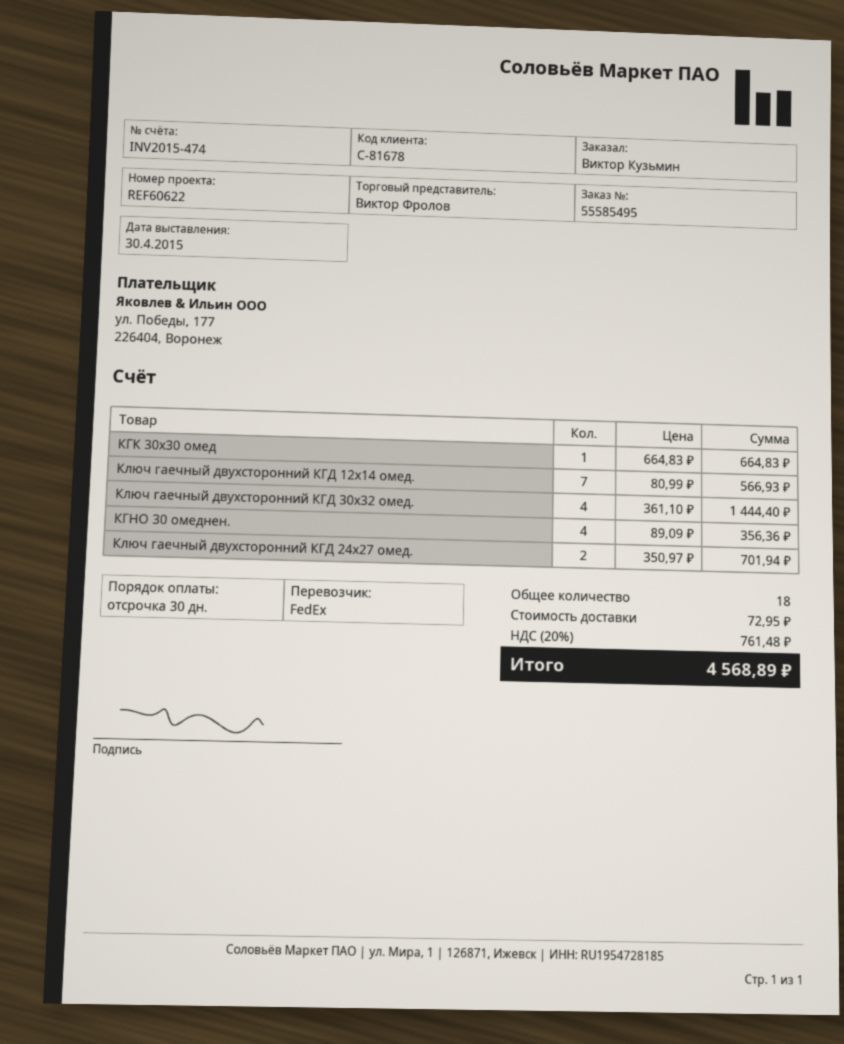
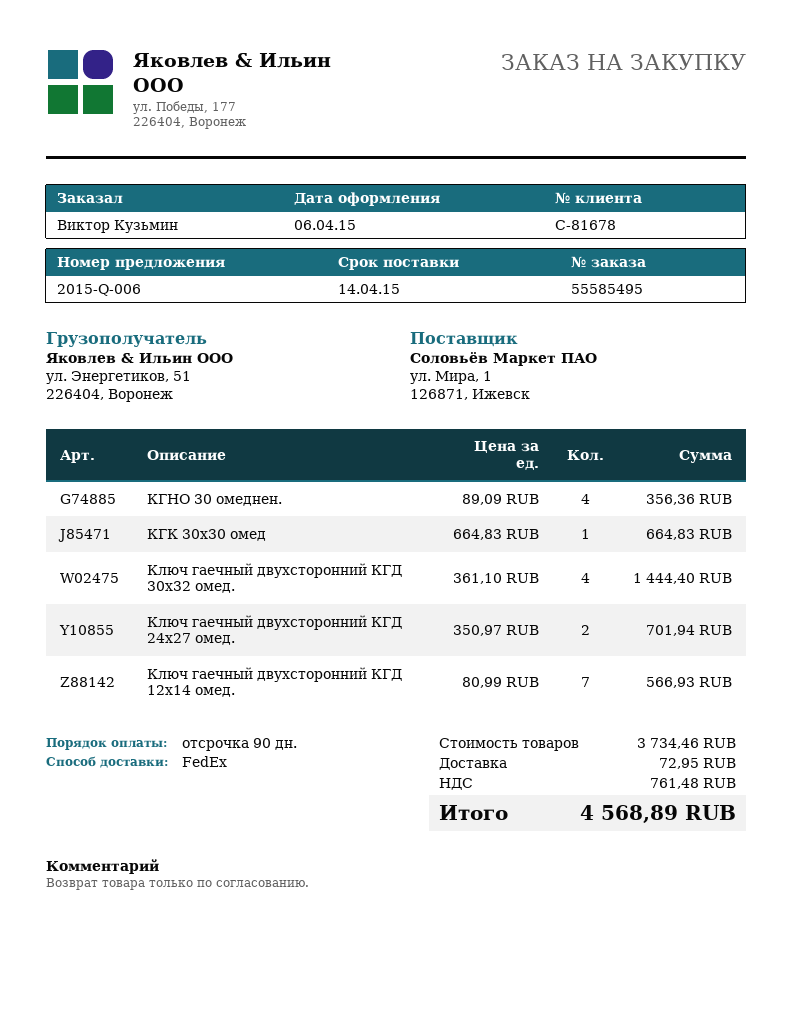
payment terms: 30 days -> 90 days

